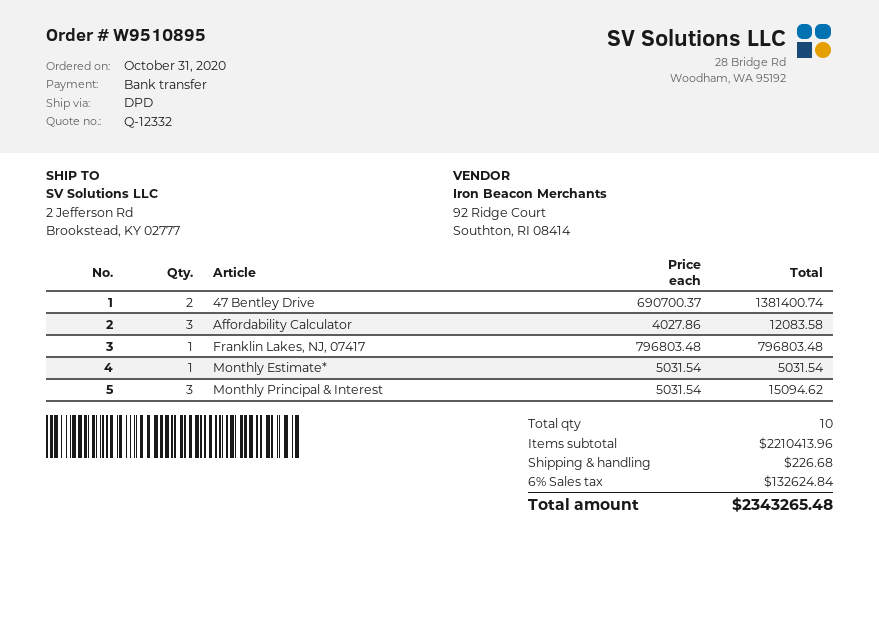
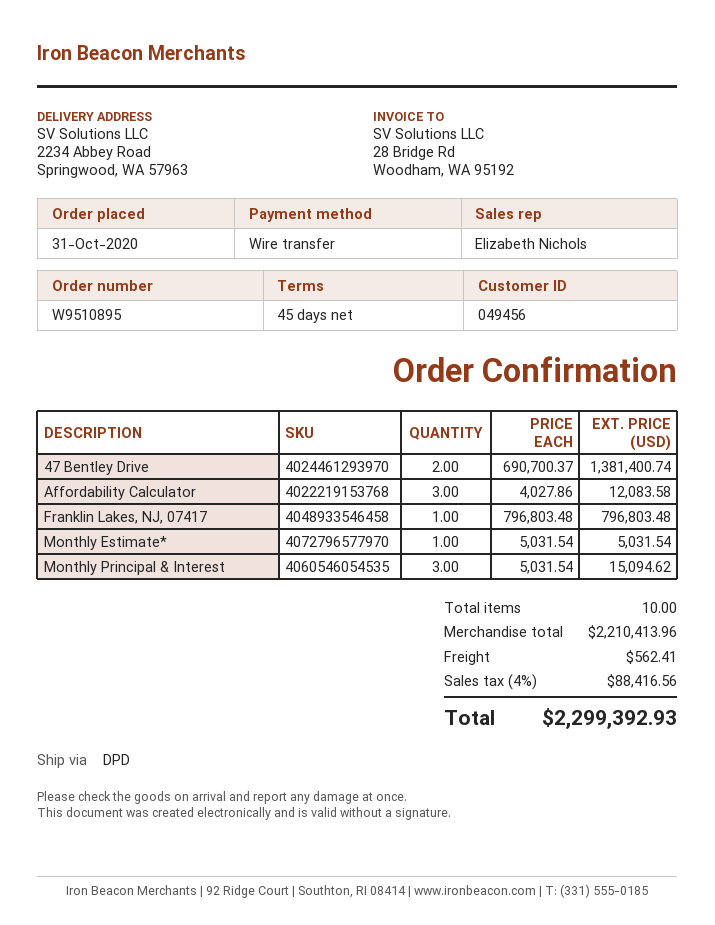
ship to: 2 Jefferson Rd, Brookstead, KY 02777 -> 2234 Abbey Road, Springwood, WA 57963
shipping: 226.68 -> 562.41
tax: 6% = 132624.84 -> 4% = 88416.56
total: 2343265.48 -> 2299392.93

